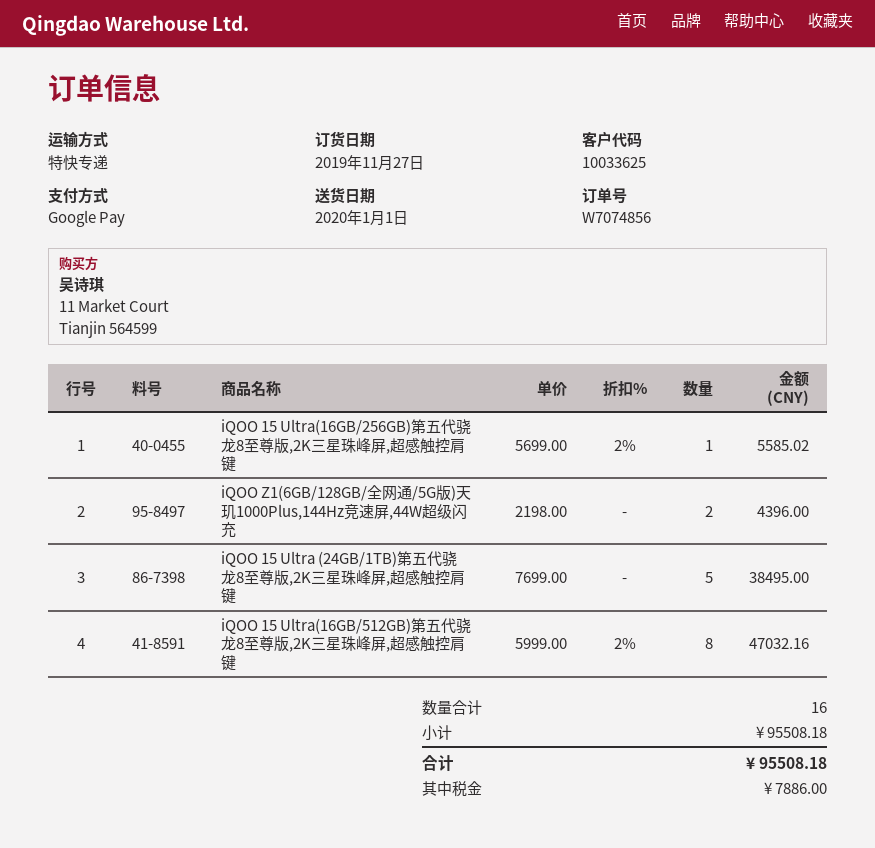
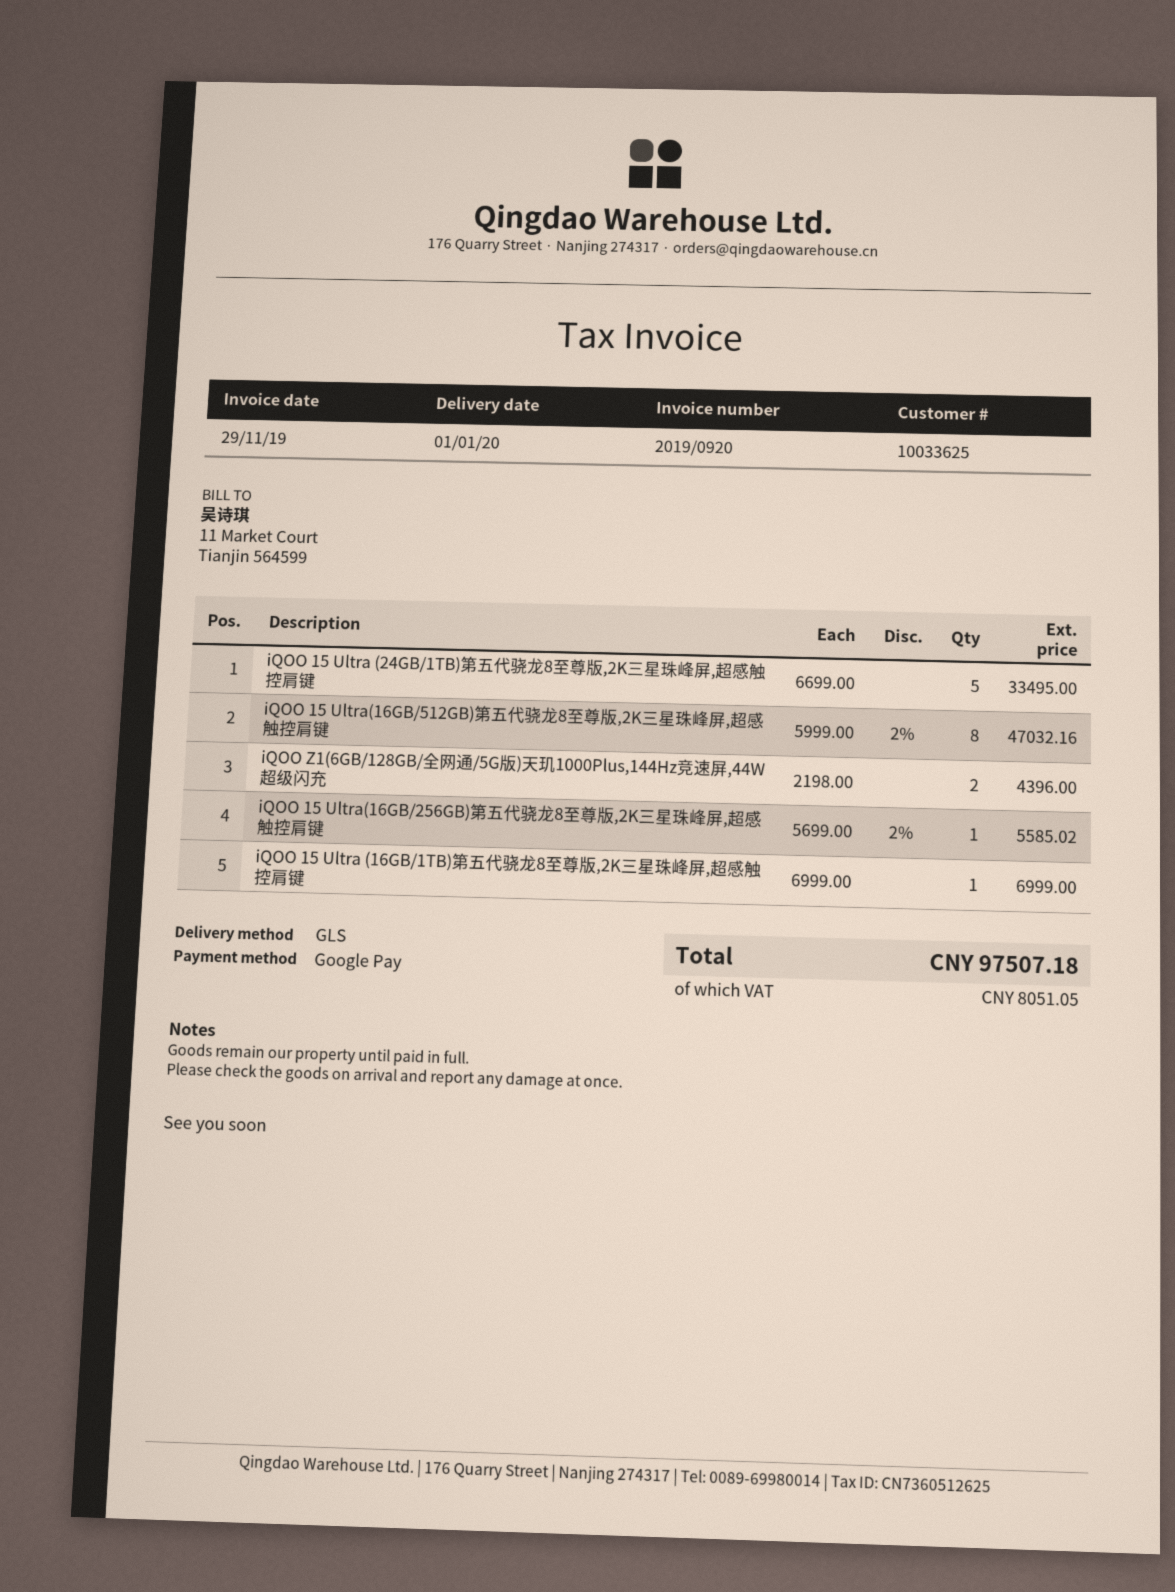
shipping method: express -> GLS
iQOO 15 Ultra (24GB/1TB)第五代骁龙8至尊版,2K三星珠峰屏,超感触控肩键: 5 x 7699.00 = 38495.00 -> 5 x 6699.00 = 33495.00
iQOO 15 Ultra (16GB/1TB)第五代骁龙8至尊版,2K三星珠峰屏,超感触控肩键: none -> 1 x 6999.00 = 6999.00
tax: 7886.00 -> 8051.05
total: 95508.18 -> 97507.18

